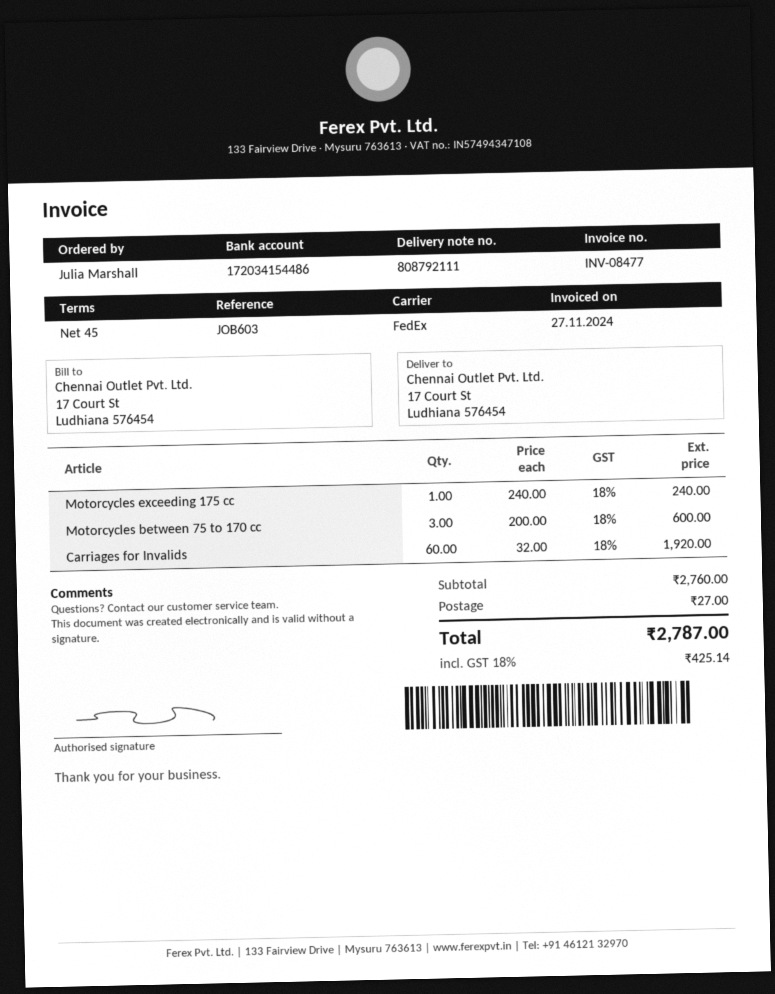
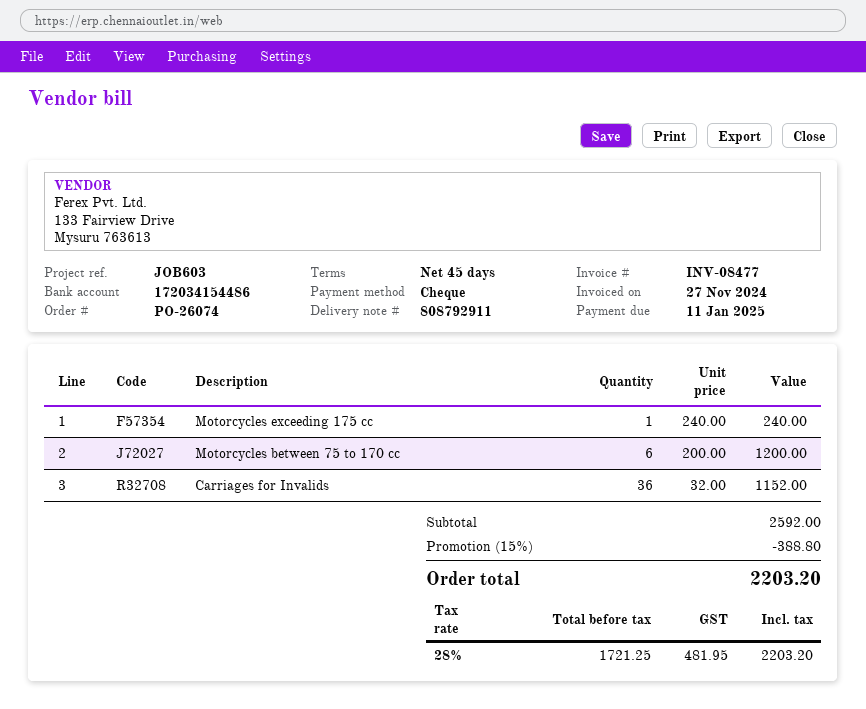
delivery note number: 808792111 -> 808792911
Motorcycles between 75 to 170 cc: 3 x 200.00 = 600.00 -> 6 x 200.00 = 1200.00
Carriages for Invalids: 60 x 32.00 = 1920.00 -> 36 x 32.00 = 1152.00
subtotal: 2760.00 -> 2592.00
discount: none -> 15% = 388.80
shipping: 27.00 -> none
tax: 18% = 425.14 -> 28% = 481.95
total: 2787.00 -> 2203.20

